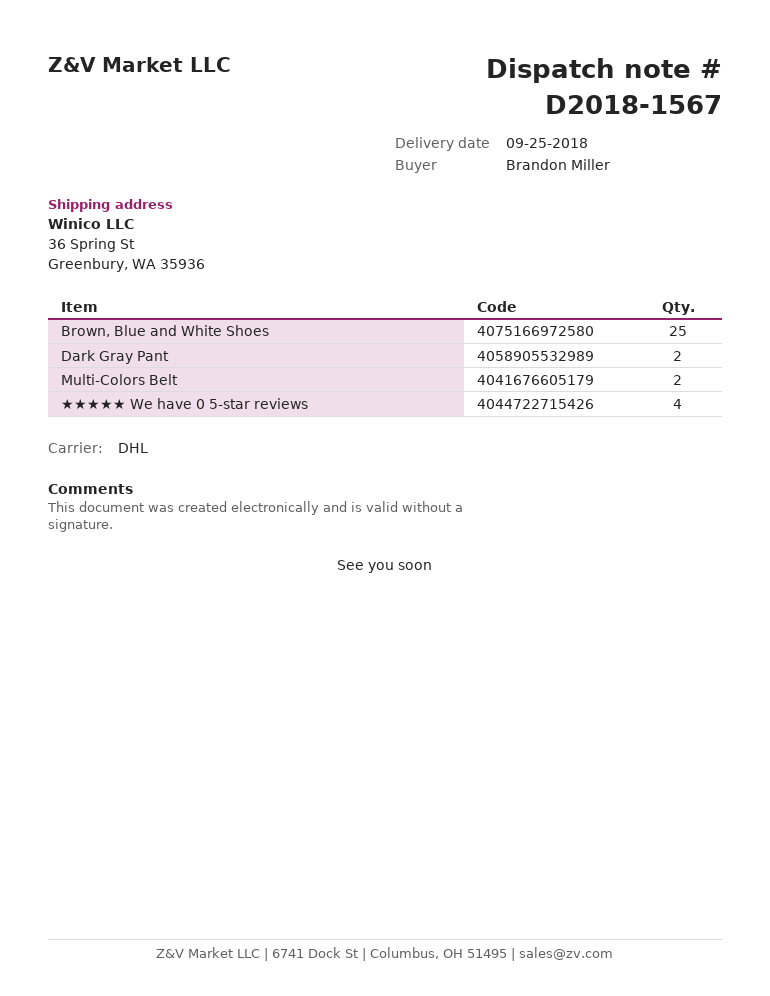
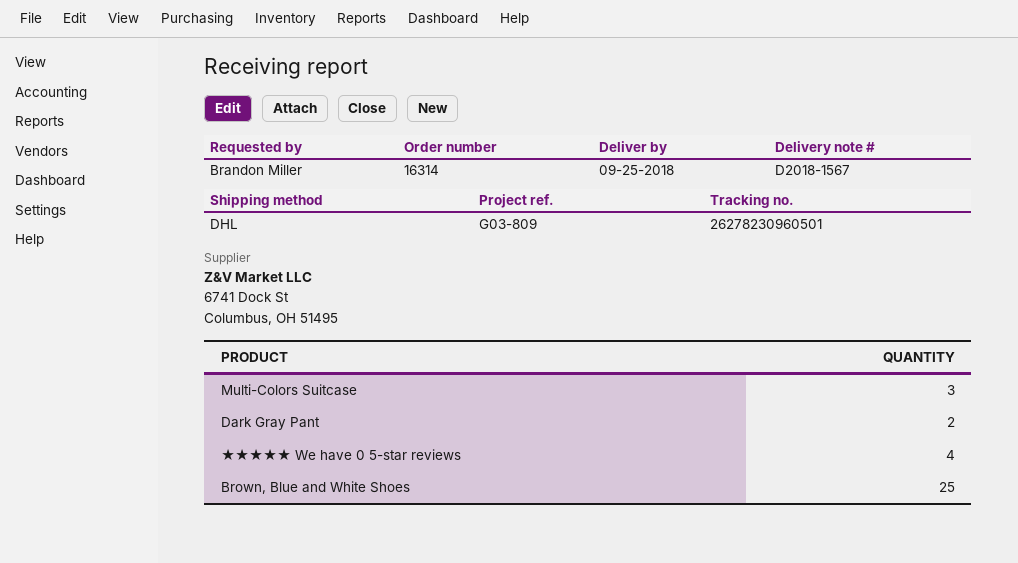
Multi-Colors Belt: 2 -> none
Multi-Colors Suitcase: none -> 3

